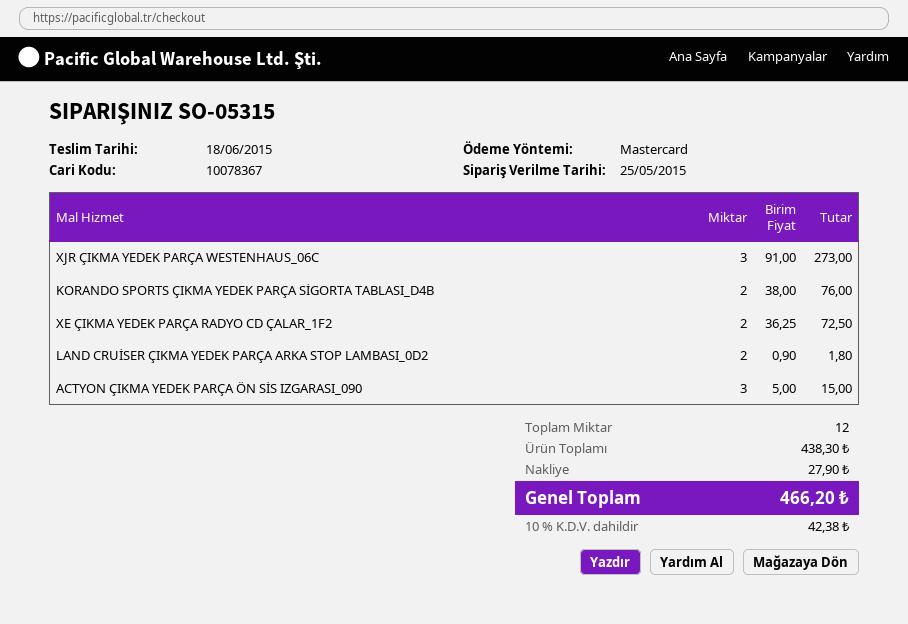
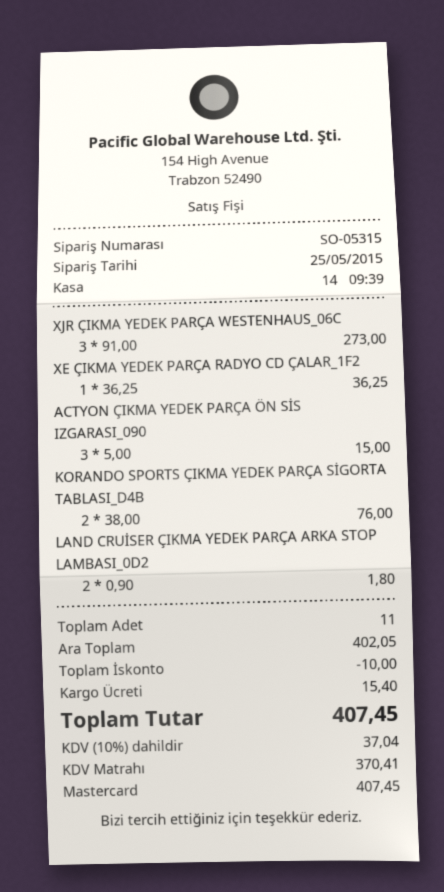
XE ÇIKMA YEDEK PARÇA RADYO CD ÇALAR_1F2: 2 x 36.25 = 72.50 -> 1 x 36.25 = 36.25
total quantity: 12 -> 11
subtotal: 438.30 -> 402.05
discount: none -> 10.00
shipping: 27.90 -> 15.40
tax: 10% = 42.38 -> 10% = 37.04
total: 466.20 -> 407.45

